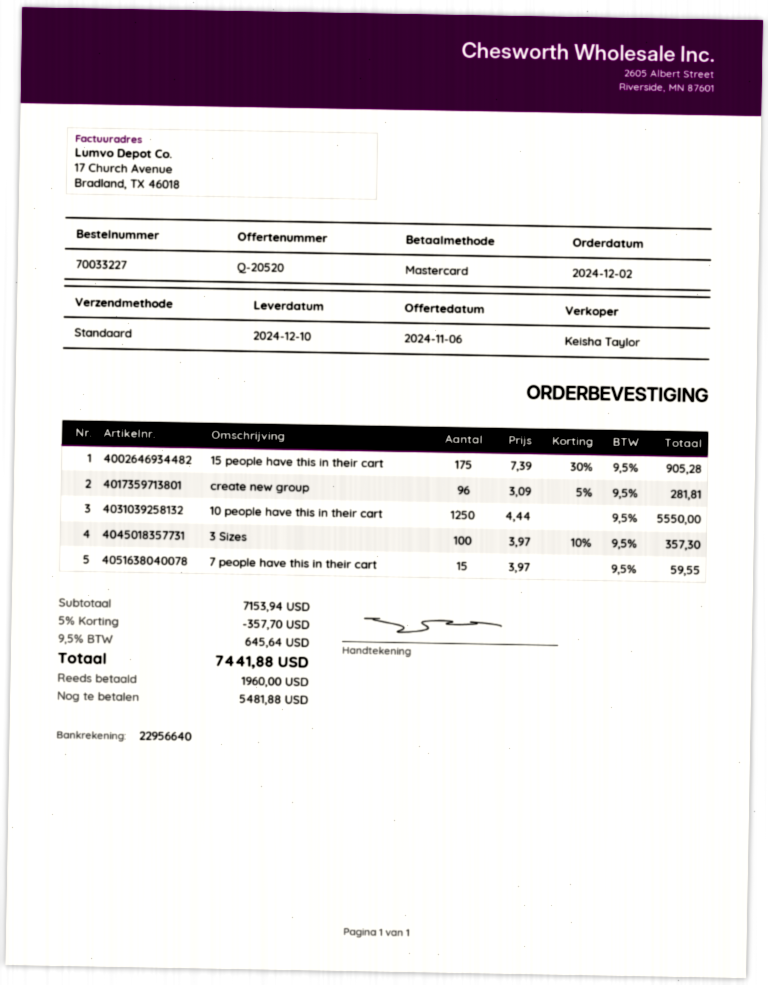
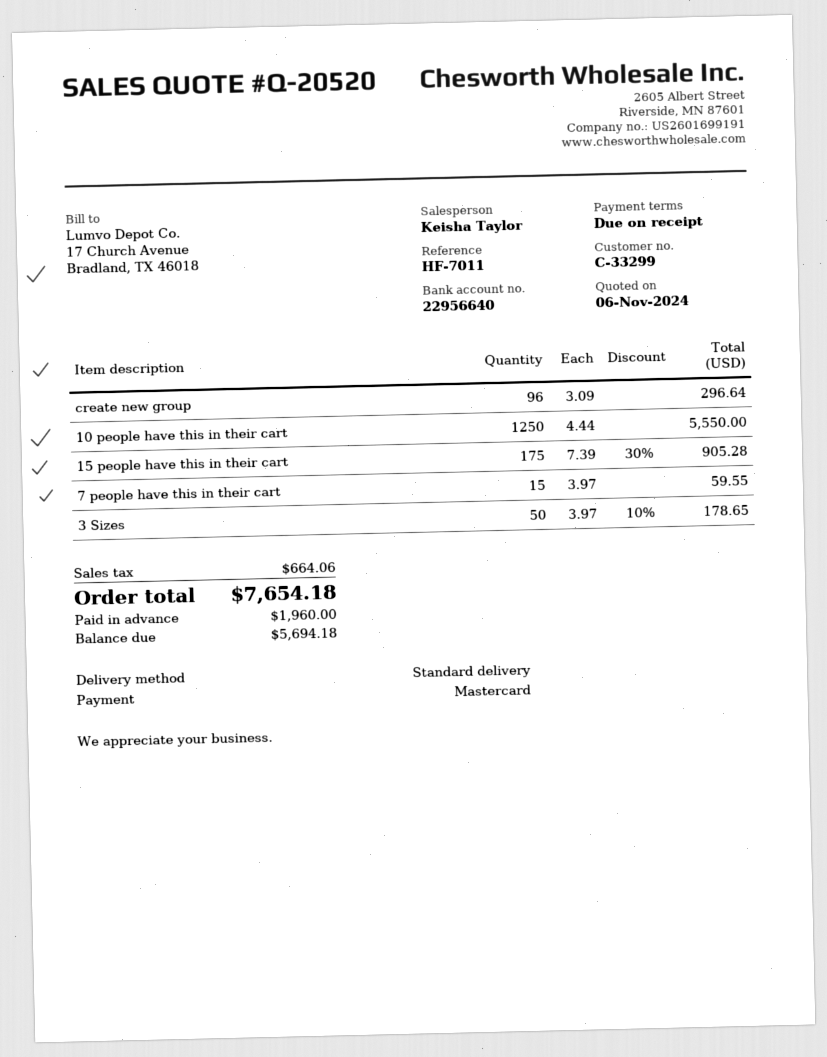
create new group: 96 x 3.09 - 5% = 281.81 -> 96 x 3.09 = 296.64
3 Sizes: 100 x 3.97 - 10% = 357.30 -> 50 x 3.97 - 10% = 178.65
discount: 5% = 357.70 -> none
tax: 645.64 -> 664.06
total: 7441.88 -> 7654.18
balance: 5481.88 -> 5694.18

